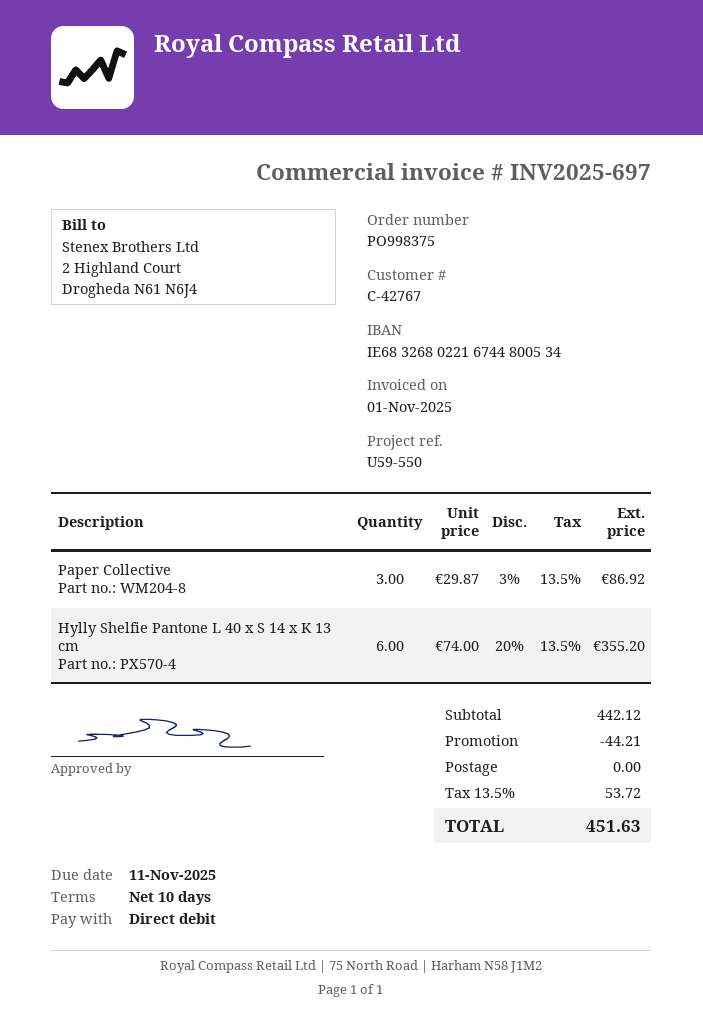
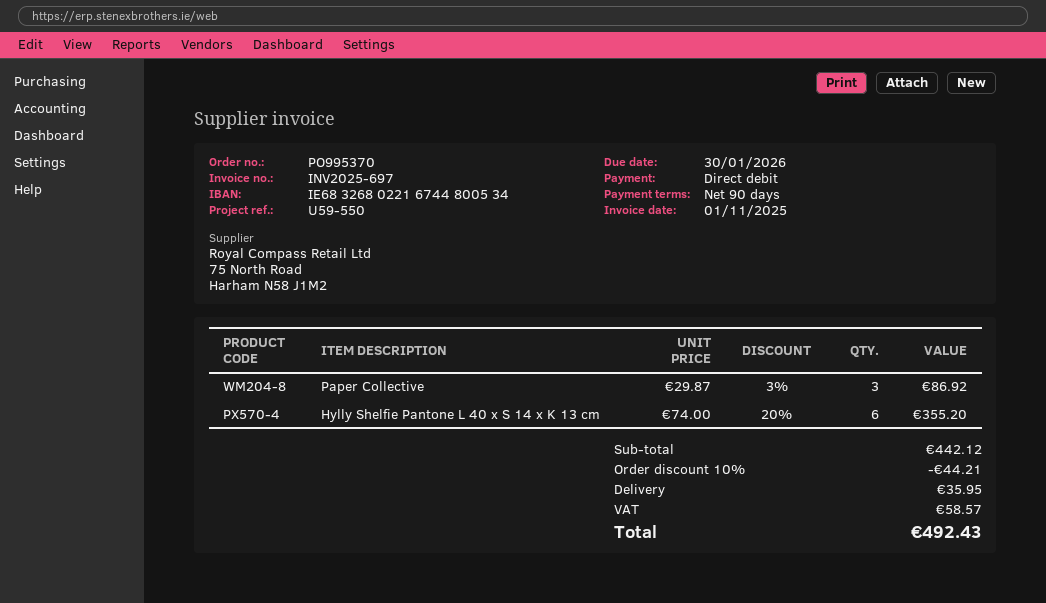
order number: PO998375 -> PO995370
payment terms: 10 days -> 90 days
due date: 2025-11-11 -> 2026-01-30
shipping: 0.00 -> 35.95
tax: 53.72 -> 58.57
total: 451.63 -> 492.43

